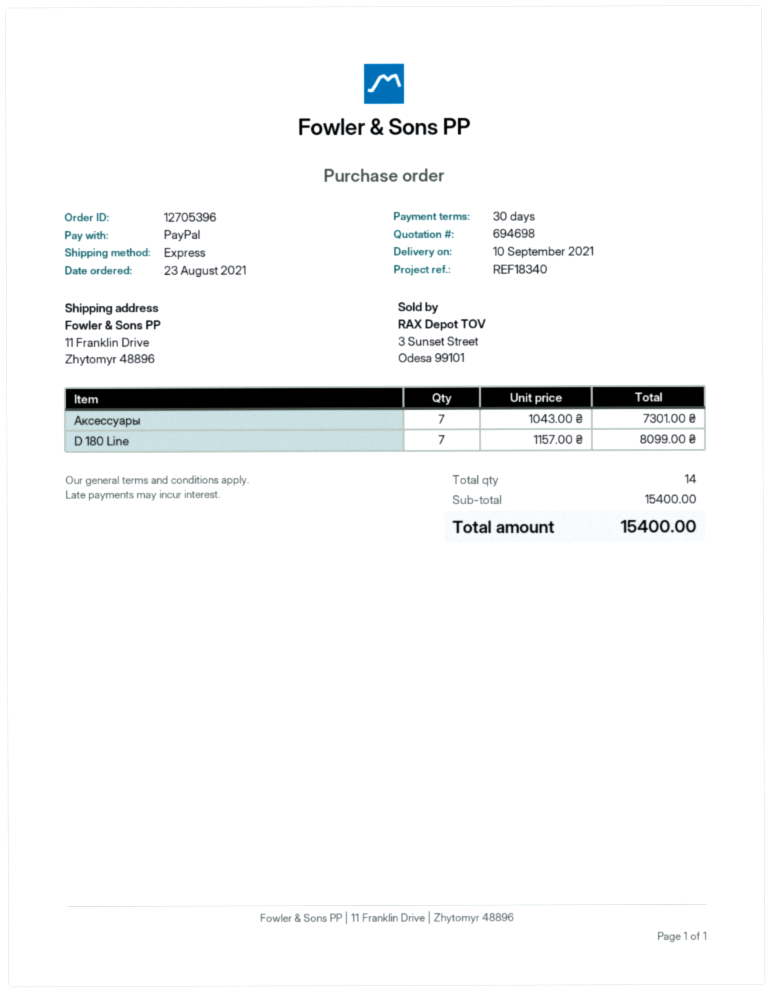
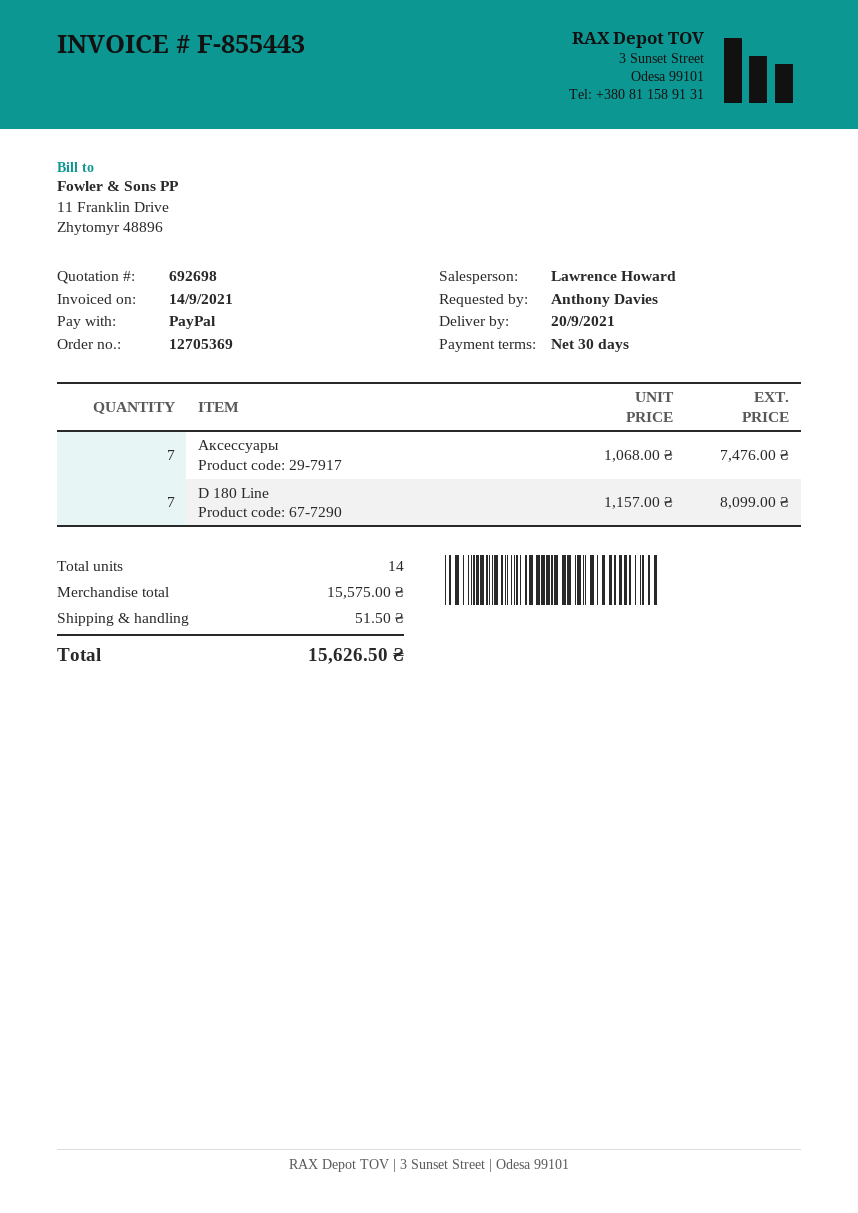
quote number: 694698 -> 692698
order number: 12705396 -> 12705369
delivery date: 2021-09-10 -> 2021-09-20
Аксессуары: 7 x 1043.00 = 7301.00 -> 7 x 1068.00 = 7476.00
subtotal: 15400.00 -> 15575.00
shipping: none -> 51.50
total: 15400.00 -> 15626.50

